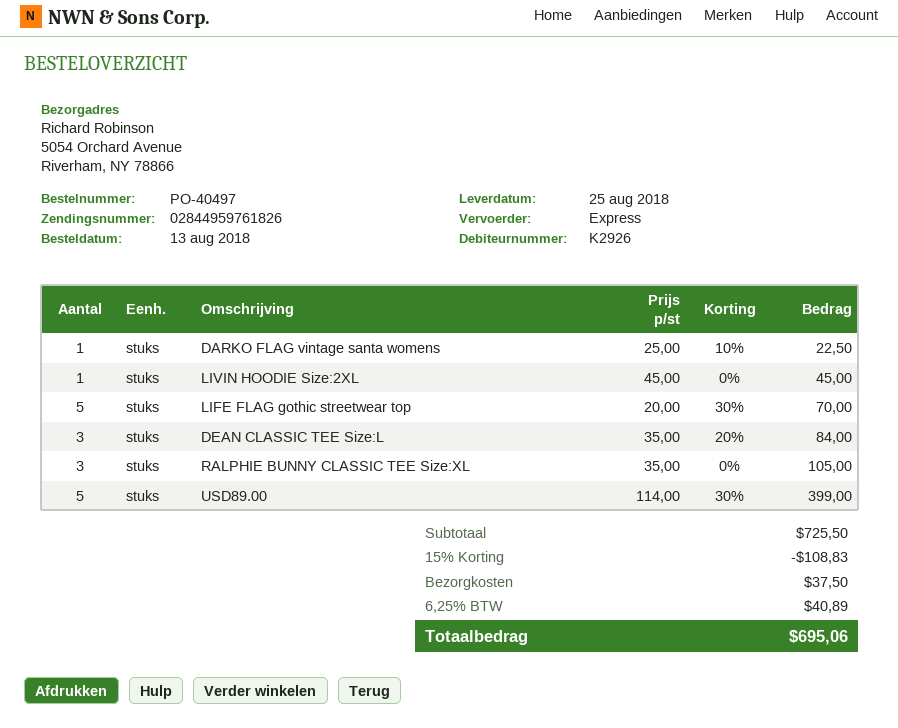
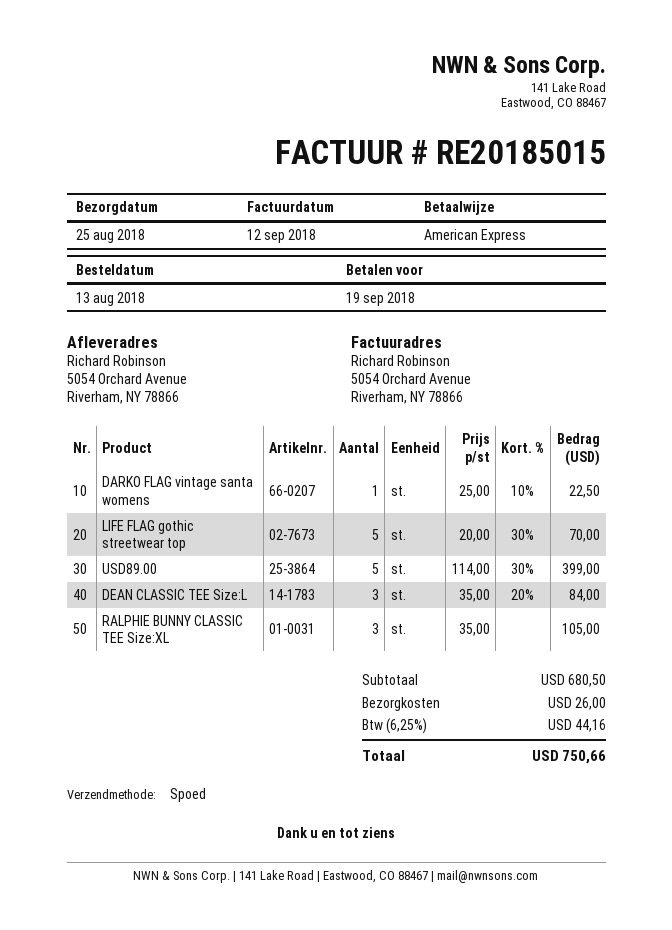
LIVIN HOODIE Size:2XL: 1 x 45.00 = 45.00 -> none
subtotal: 725.50 -> 680.50
discount: 15% = 108.83 -> none
shipping: 37.50 -> 26.00
tax: 6.25% = 40.89 -> 6.25% = 44.16
total: 695.06 -> 750.66

